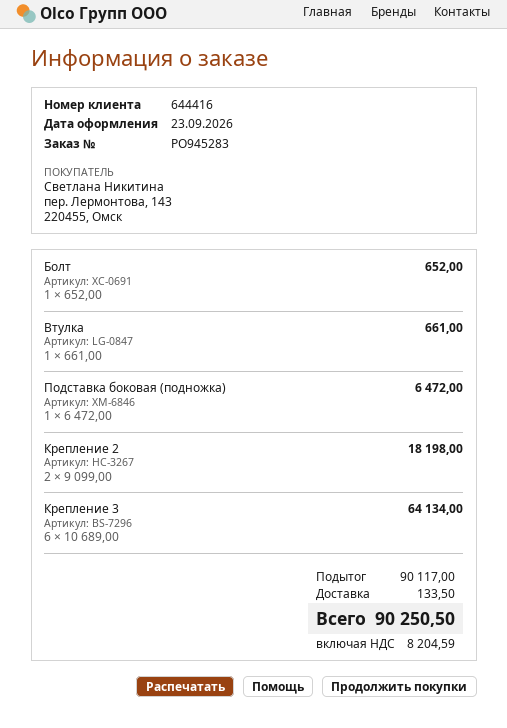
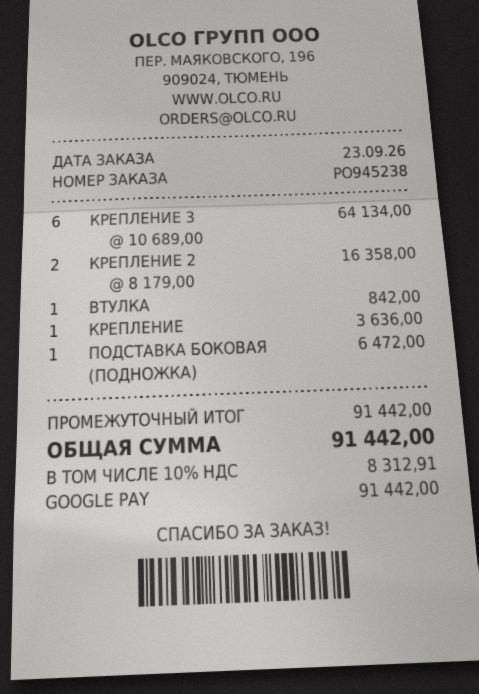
order number: PO945283 -> PO945238
Болт: 1 x 652.00 = 652.00 -> none
Втулка: 1 x 661.00 = 661.00 -> 1 x 842.00 = 842.00
Крепление 2: 2 x 9099.00 = 18198.00 -> 2 x 8179.00 = 16358.00
КРЕПЛЕНИЕ: none -> 1 x 3636.00 = 3636.00
subtotal: 90117.00 -> 91442.00
shipping: 133.50 -> none
tax: 8204.59 -> 8312.91
total: 90250.50 -> 91442.00

